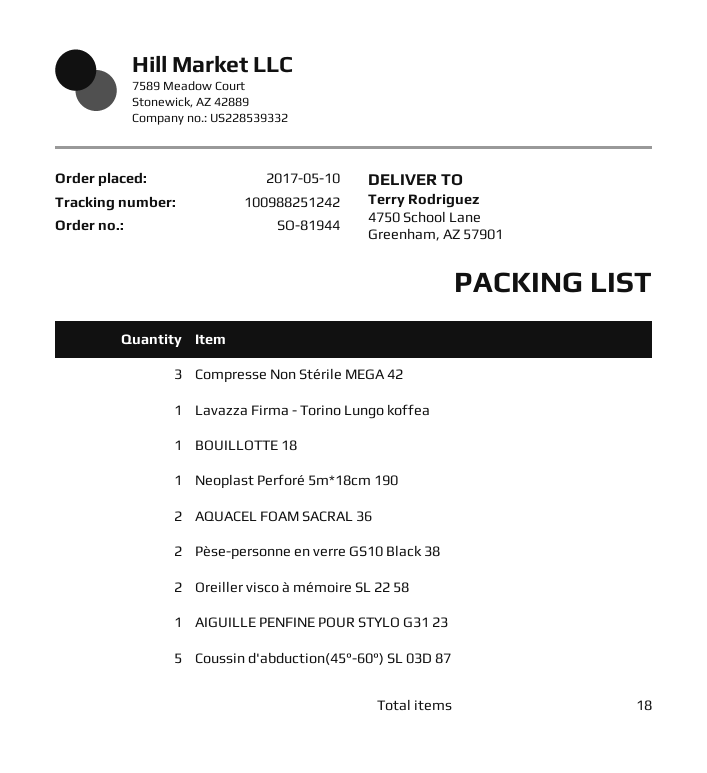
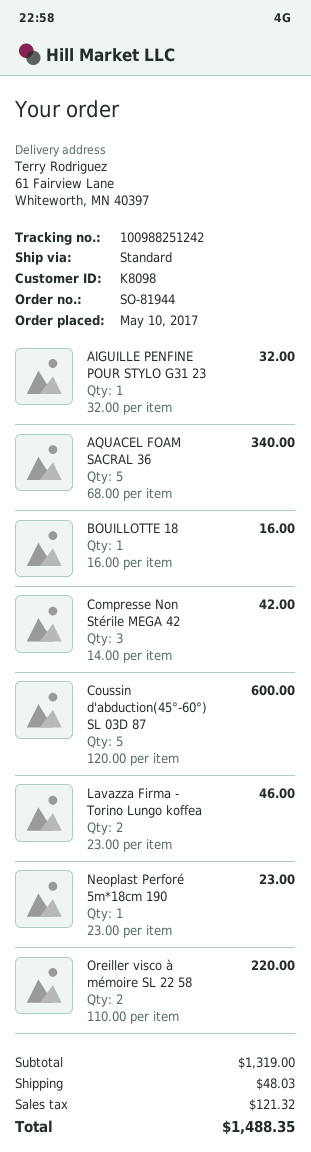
ship to: 4750 School Lane, Greenham, AZ 57901 -> 61 Fairview Lane, Whiteworth, MN 40397
Lavazza Firma - Torino Lungo koffea: 1 -> 2
AQUACEL FOAM SACRAL 36: 2 -> 5
Pèse-personne en verre GS10 Black 38: 2 -> none

